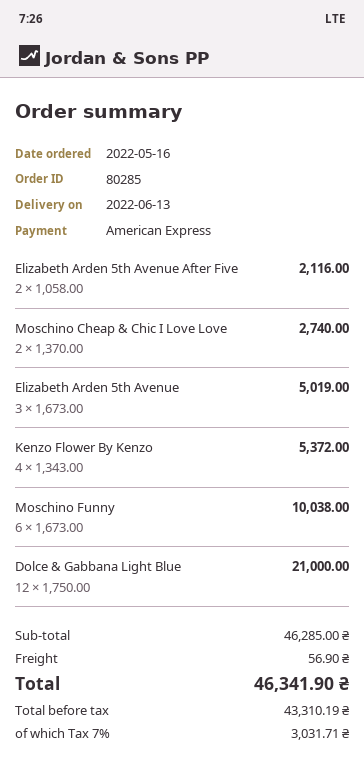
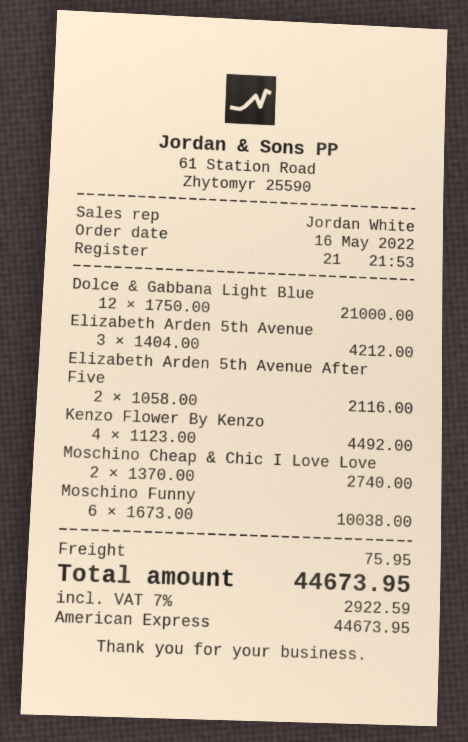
Elizabeth Arden 5th Avenue: 3 x 1673.00 = 5019.00 -> 3 x 1404.00 = 4212.00
Kenzo Flower By Kenzo: 4 x 1343.00 = 5372.00 -> 4 x 1123.00 = 4492.00
shipping: 56.90 -> 75.95
tax: 7% = 3031.71 -> 7% = 2922.59
total: 46341.90 -> 44673.95

